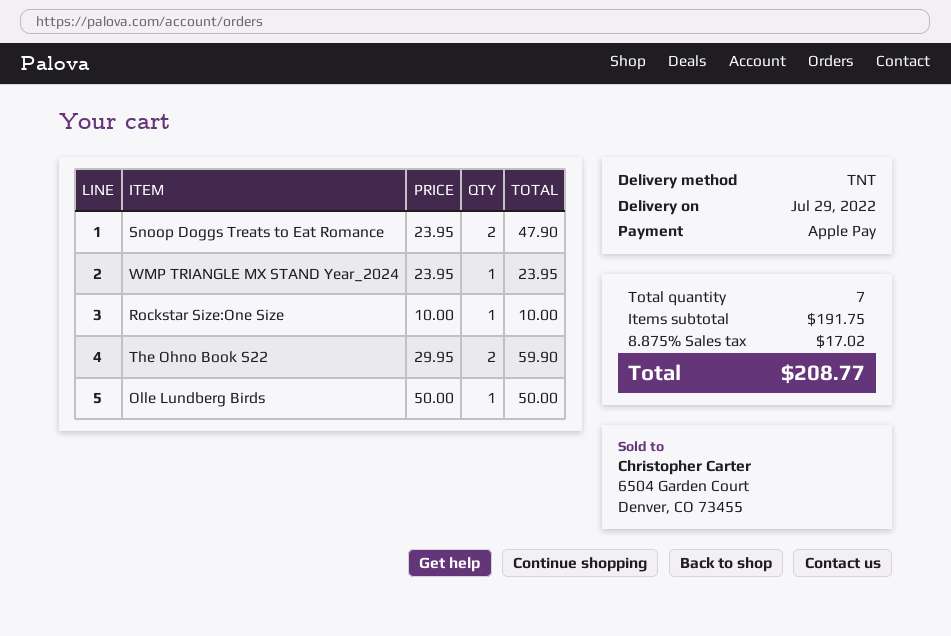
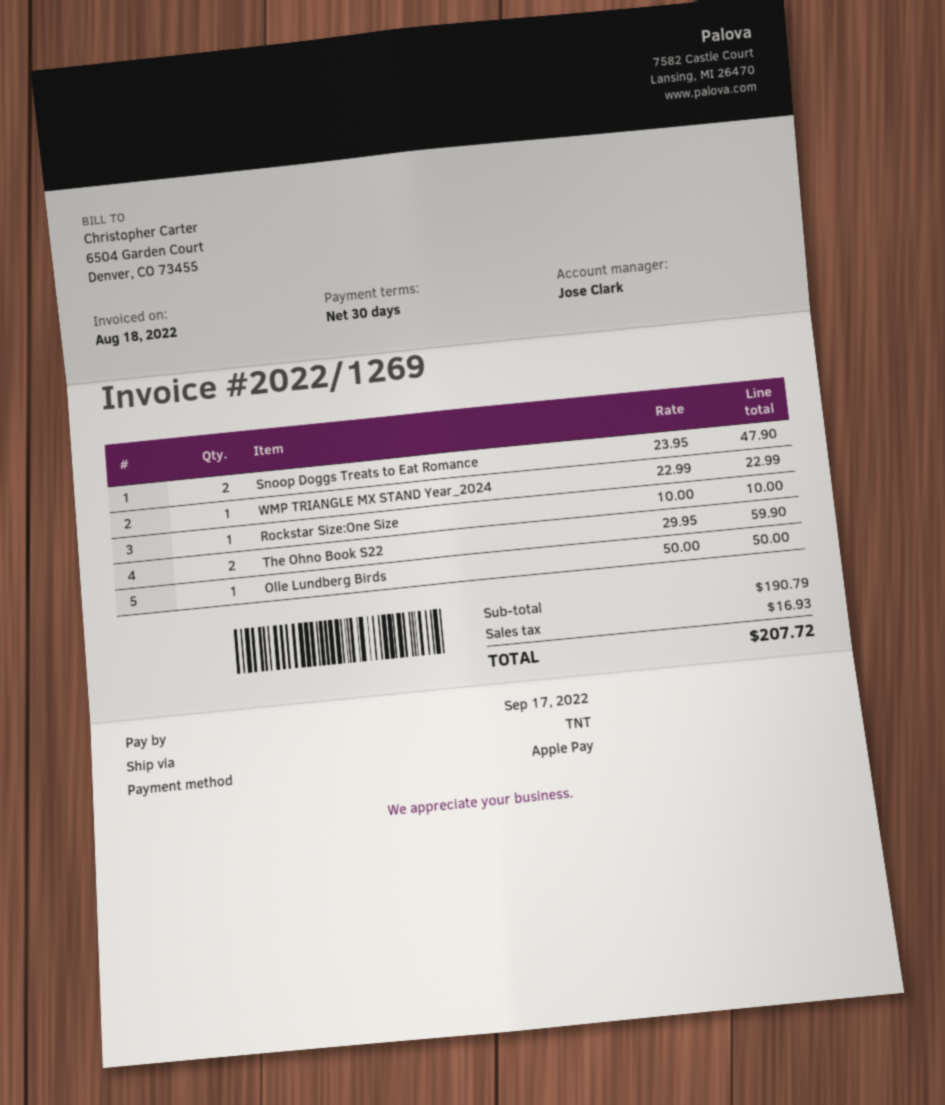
WMP TRIANGLE MX STAND Year_2024: 1 x 23.95 = 23.95 -> 1 x 22.99 = 22.99
subtotal: 191.75 -> 190.79
tax: 17.02 -> 16.93
total: 208.77 -> 207.72

